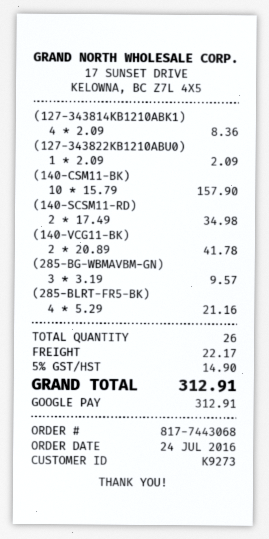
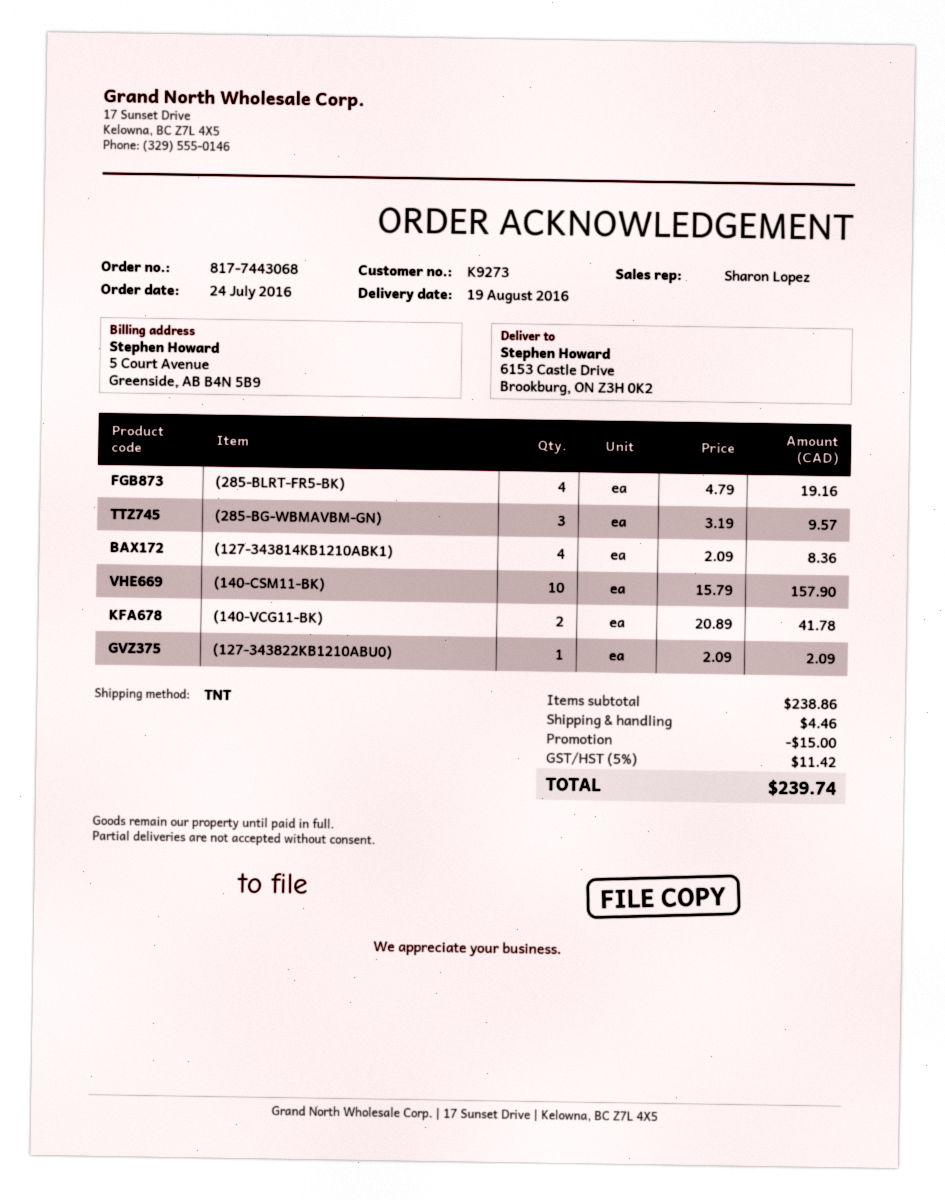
(140-SCSM11-RD): 2 x 17.49 = 34.98 -> none
(285-BLRT-FR5-BK): 4 x 5.29 = 21.16 -> 4 x 4.79 = 19.16
discount: none -> 15.00
shipping: 22.17 -> 4.46
tax: 5% = 14.90 -> 5% = 11.42
total: 312.91 -> 239.74

